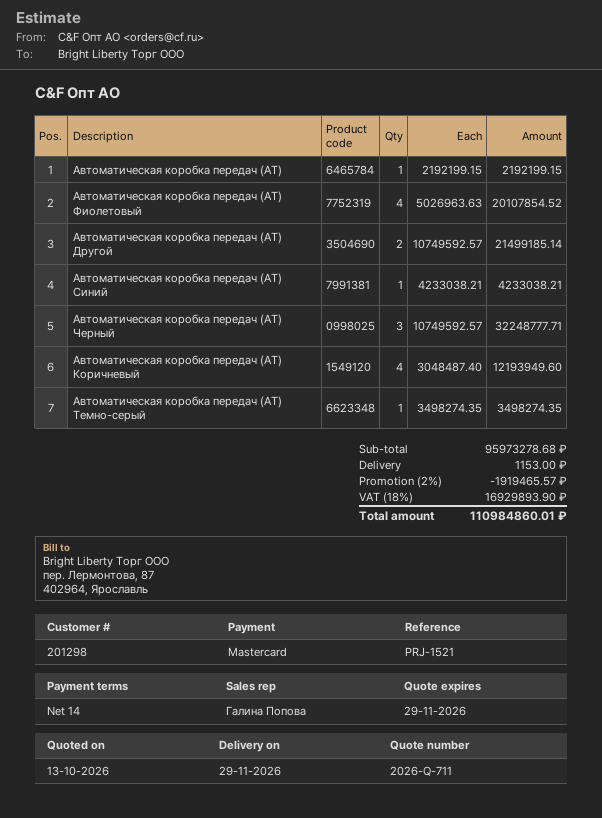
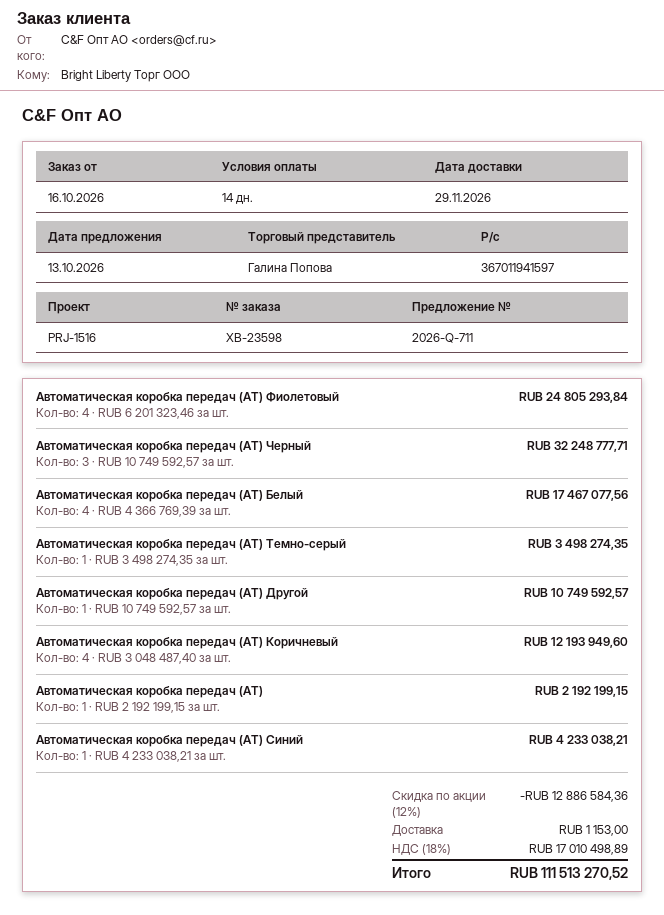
reference: PRJ-1521 -> PRJ-1516
Автоматическая коробка передач (АТ) Фиолетовый: 4 x 5026963.63 = 20107854.52 -> 4 x 6201323.46 = 24805293.84
Автоматическая коробка передач (АТ) Другой: 2 x 10749592.57 = 21499185.14 -> 1 x 10749592.57 = 10749592.57
Автоматическая коробка передач (АТ) Белый: none -> 4 x 4366769.39 = 17467077.56
discount: 2% = 1919465.57 -> 12% = 12886584.36
tax: 18% = 16929893.90 -> 18% = 17010498.89
total: 110984860.01 -> 111513270.52

